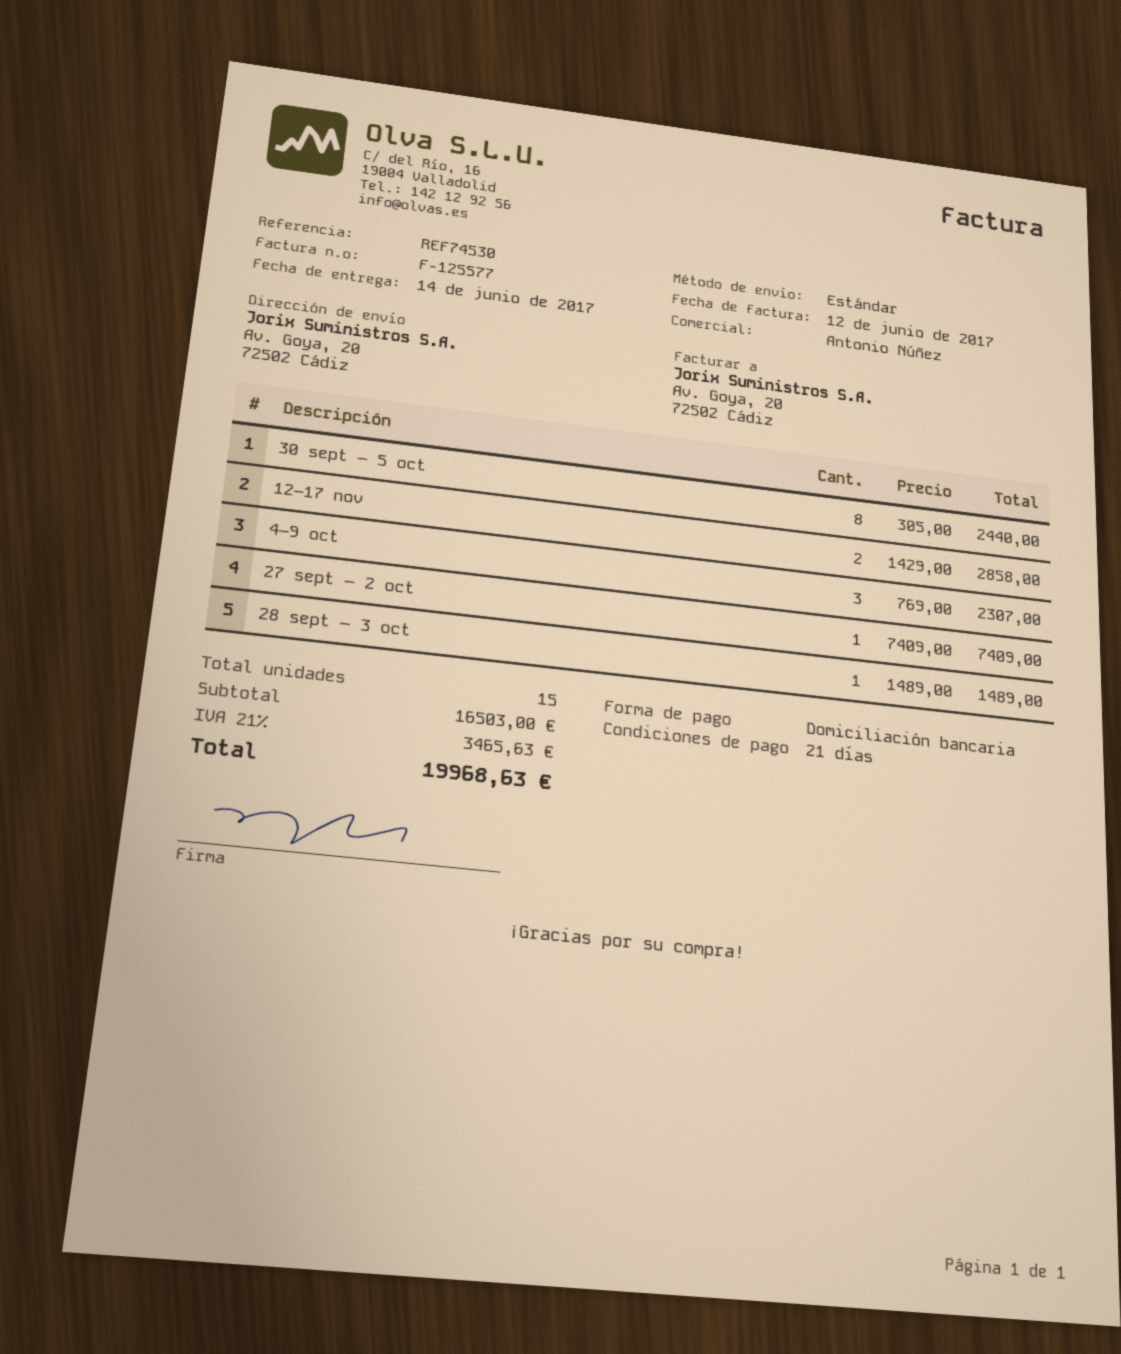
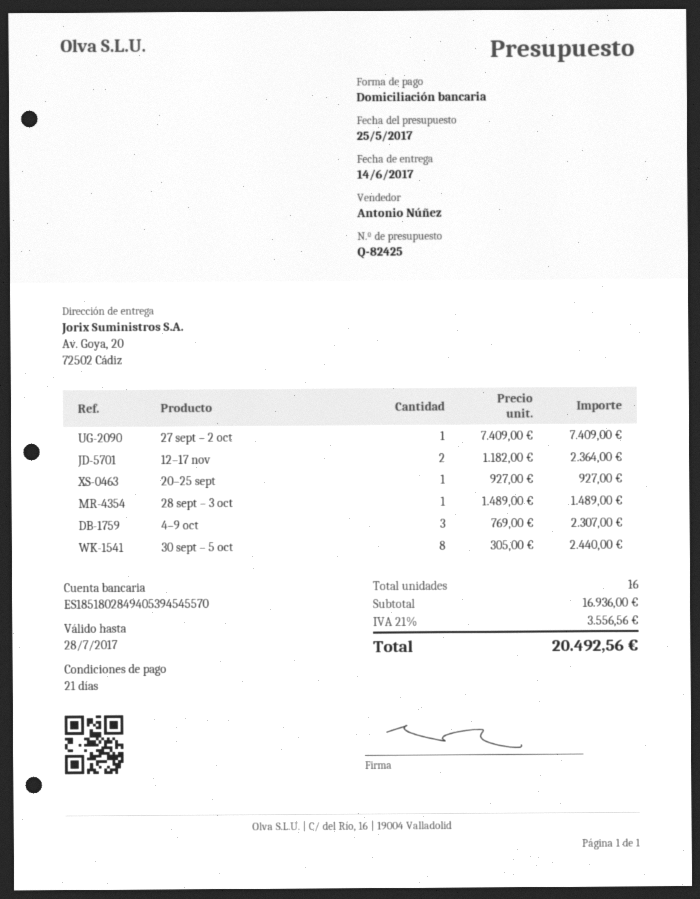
12–17 nov: 2 x 1429.00 = 2858.00 -> 2 x 1182.00 = 2364.00
20–25 sept: none -> 1 x 927.00 = 927.00
total quantity: 15 -> 16
subtotal: 16503.00 -> 16936.00
tax: 21% = 3465.63 -> 21% = 3556.56
total: 19968.63 -> 20492.56

